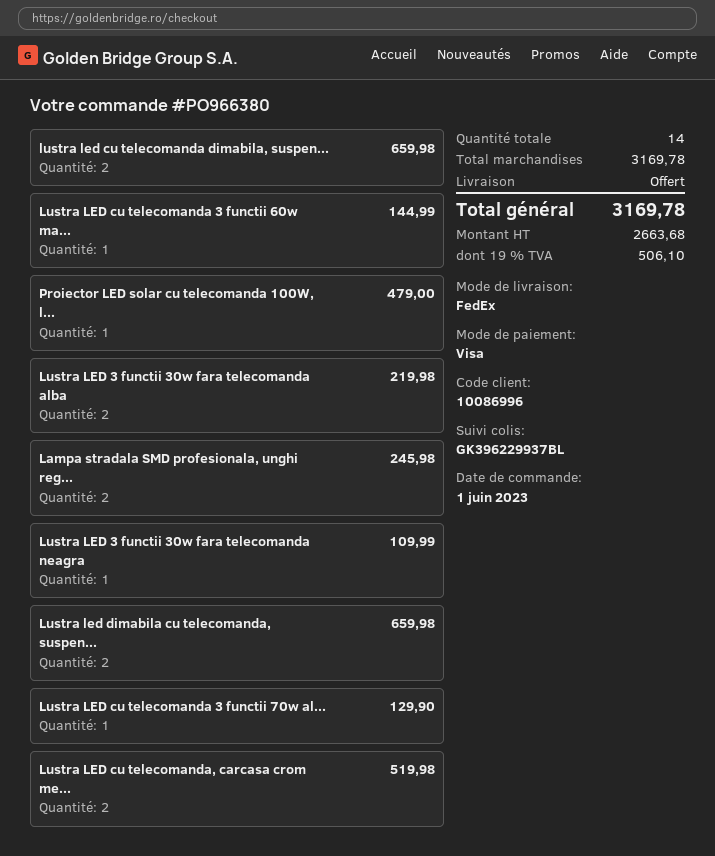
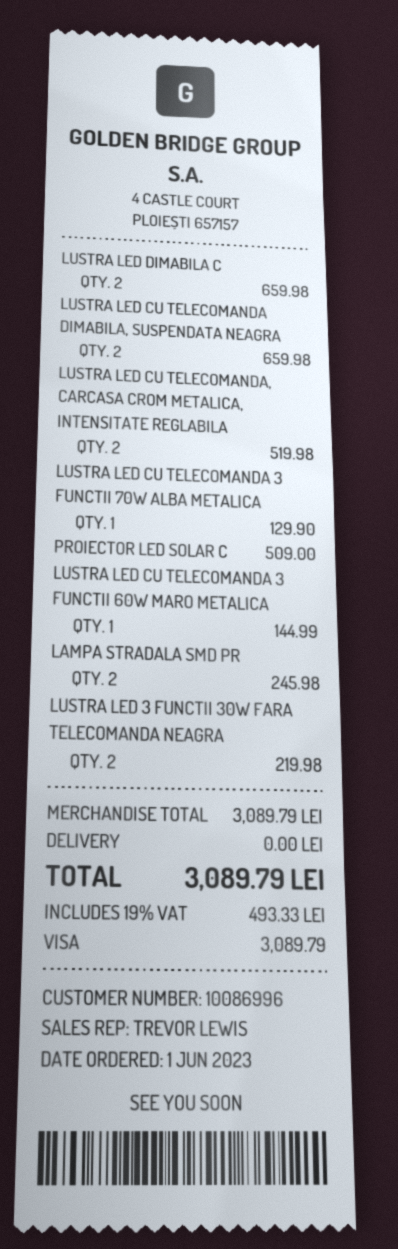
Proiector LED solar cu telecomanda 100W, l...: 1 for 479.00 -> 1 for 509.00
Lustra LED 3 functii 30w fara telecomanda alba: 2 for 219.98 -> none
Lustra LED 3 functii 30w fara telecomanda neagra: 1 for 109.99 -> 2 for 219.98
subtotal: 3169.78 -> 3089.79
tax: 19% = 506.10 -> 19% = 493.33
total: 3169.78 -> 3089.79

